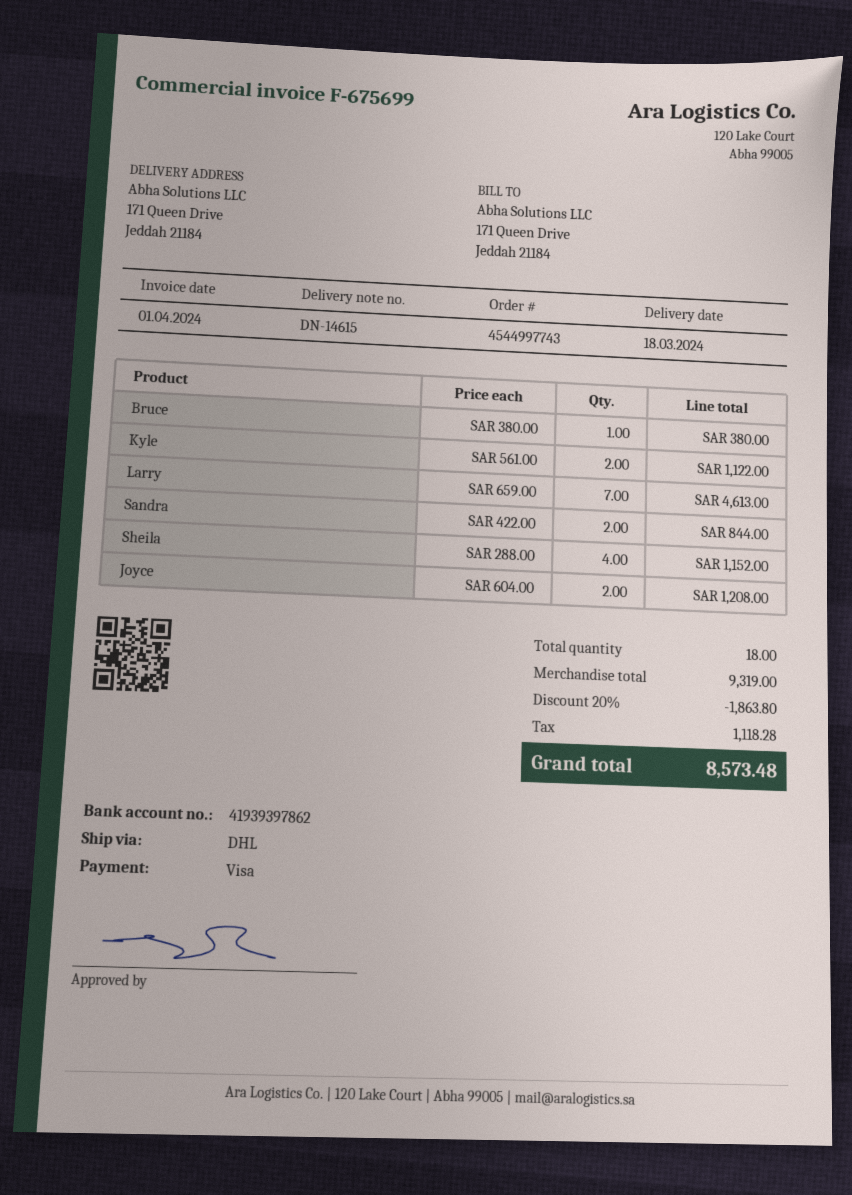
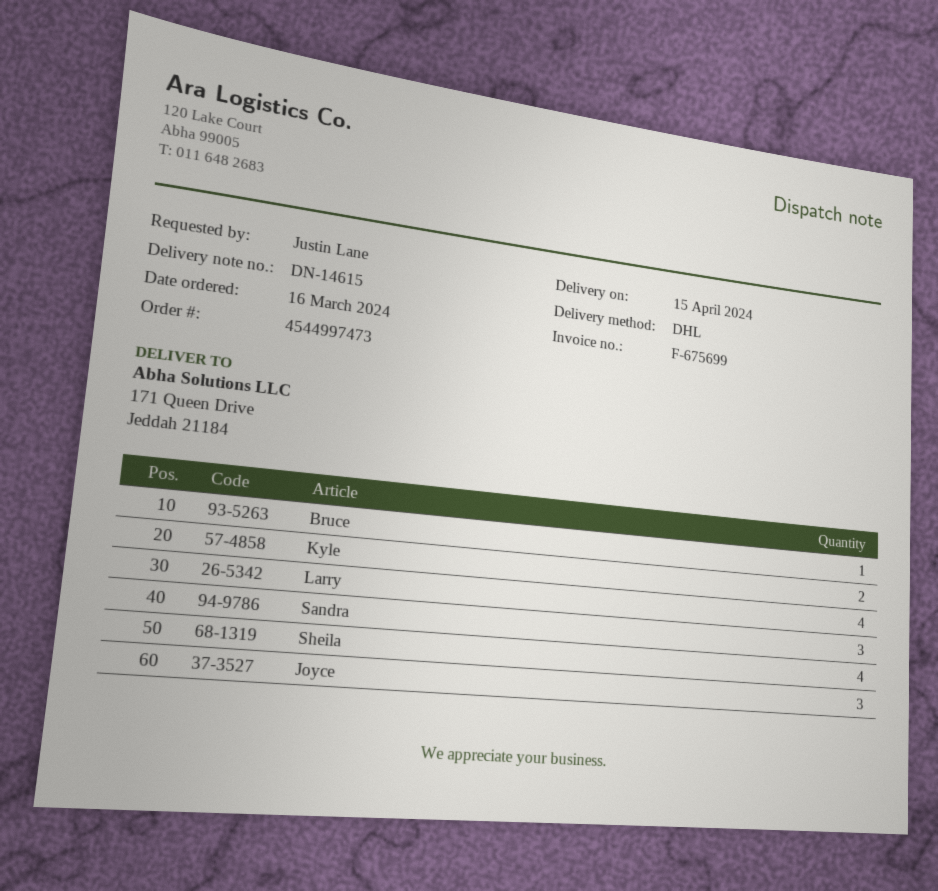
order number: 4544997743 -> 4544997473
delivery date: 2024-03-18 -> 2024-04-15
Larry: 7 -> 4
Sandra: 2 -> 3
Joyce: 2 -> 3

